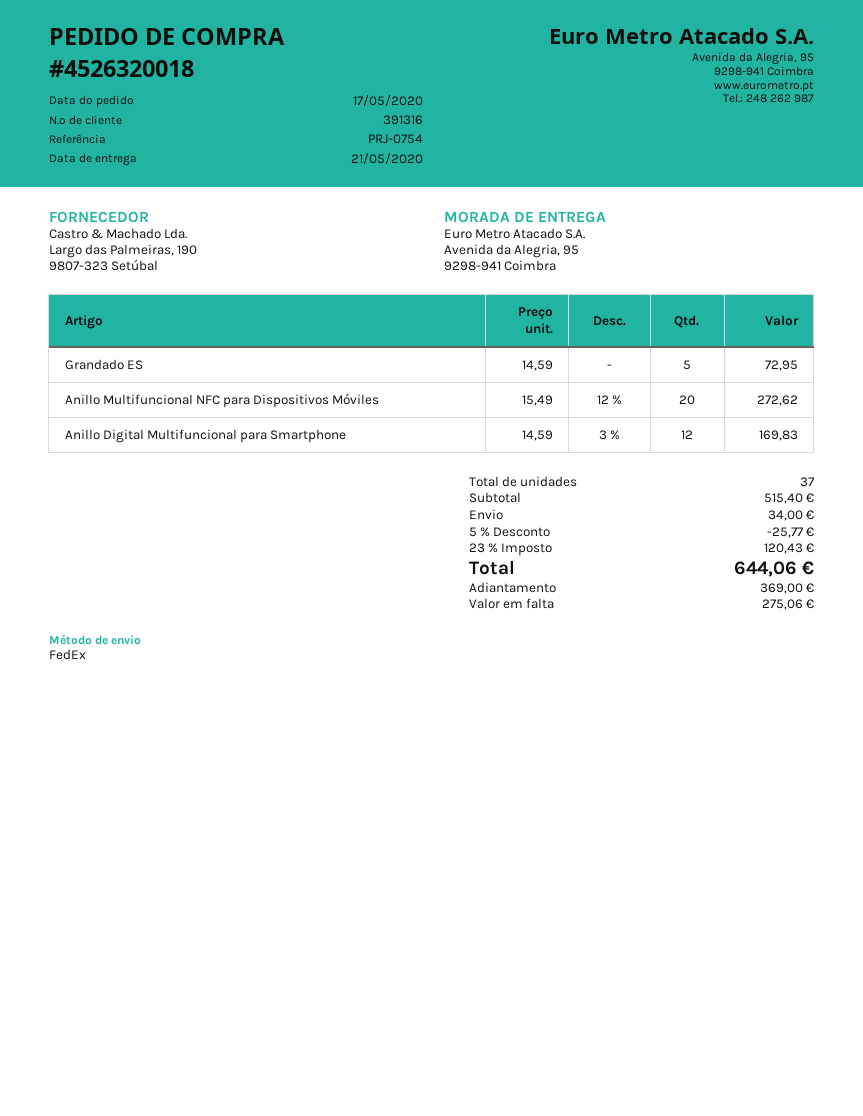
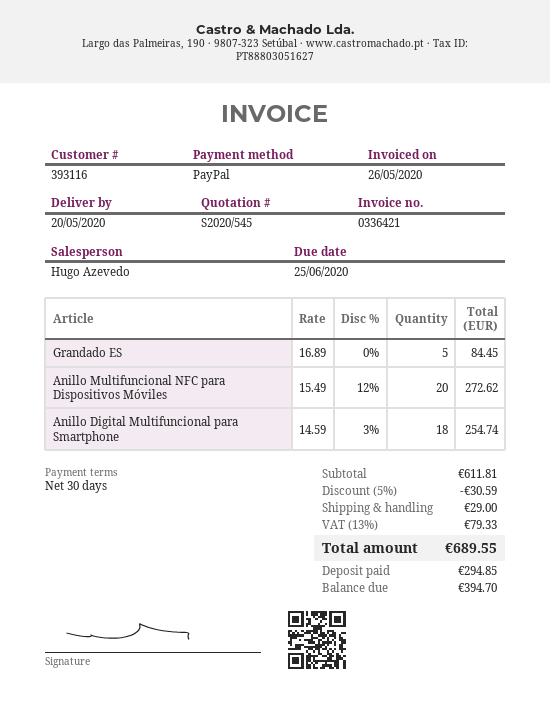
delivery date: 2020-05-21 -> 2020-05-20
customer number: 391316 -> 393116
Grandado ES: 5 x 14.59 = 72.95 -> 5 x 16.89 = 84.45
Anillo Digital Multifuncional para Smartphone: 12 x 14.59 - 3% = 169.83 -> 18 x 14.59 - 3% = 254.74
subtotal: 515.40 -> 611.81
discount: 5% = 25.77 -> 5% = 30.59
shipping: 34.00 -> 29.00
tax: 23% = 120.43 -> 13% = 79.33
total: 644.06 -> 689.55
deposit: 369.00 -> 294.85
balance: 275.06 -> 394.70

